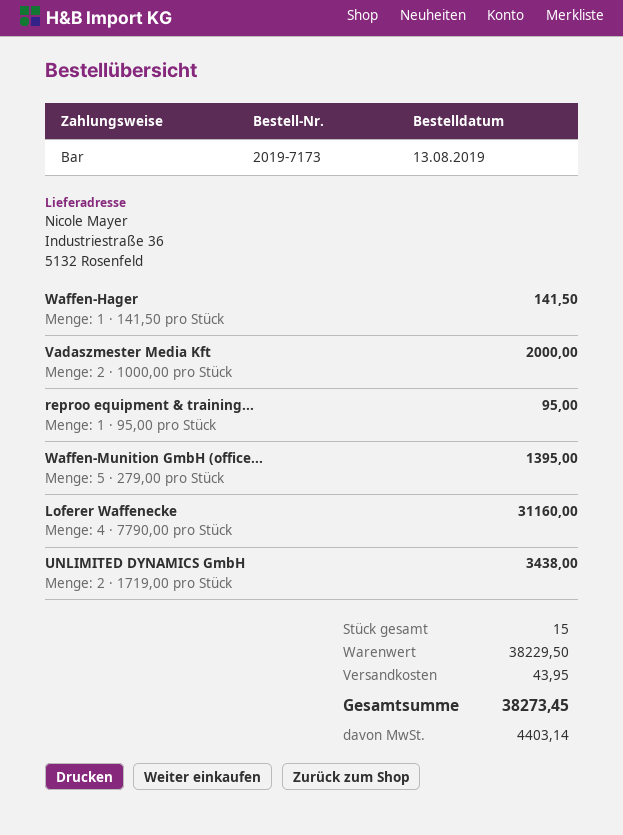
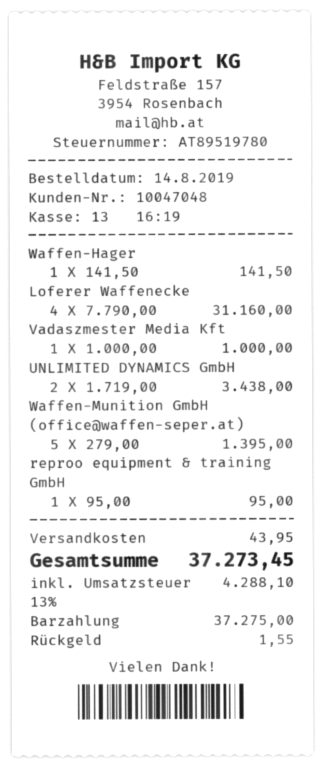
order date: 2019-08-13 -> 2019-08-14
Vadaszmester Media Kft: 2 x 1000.00 = 2000.00 -> 1 x 1000.00 = 1000.00
tax: 4403.14 -> 4288.10
total: 38273.45 -> 37273.45

